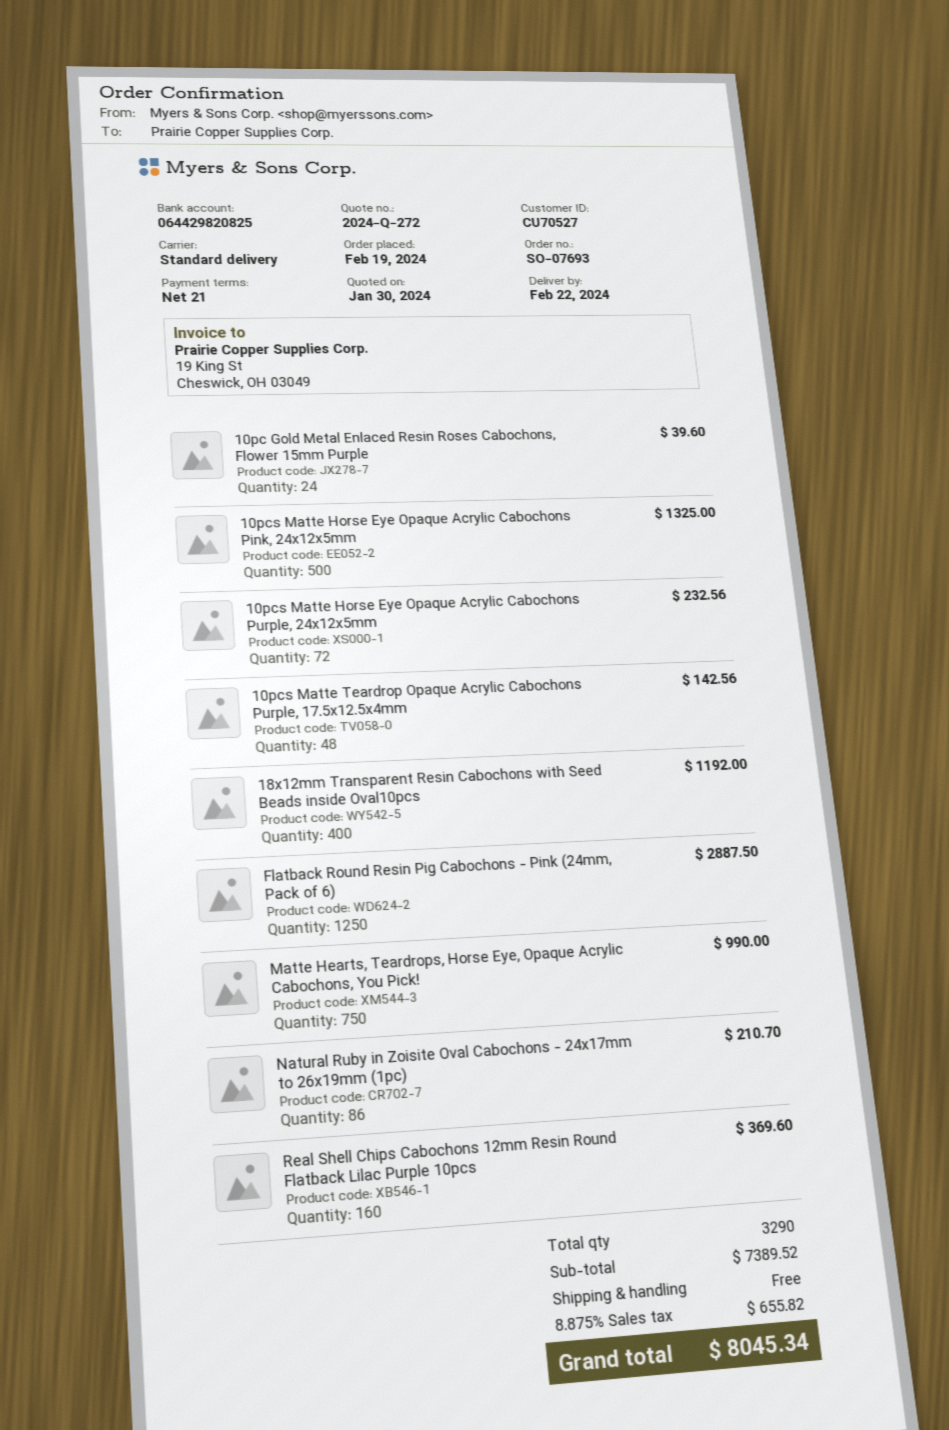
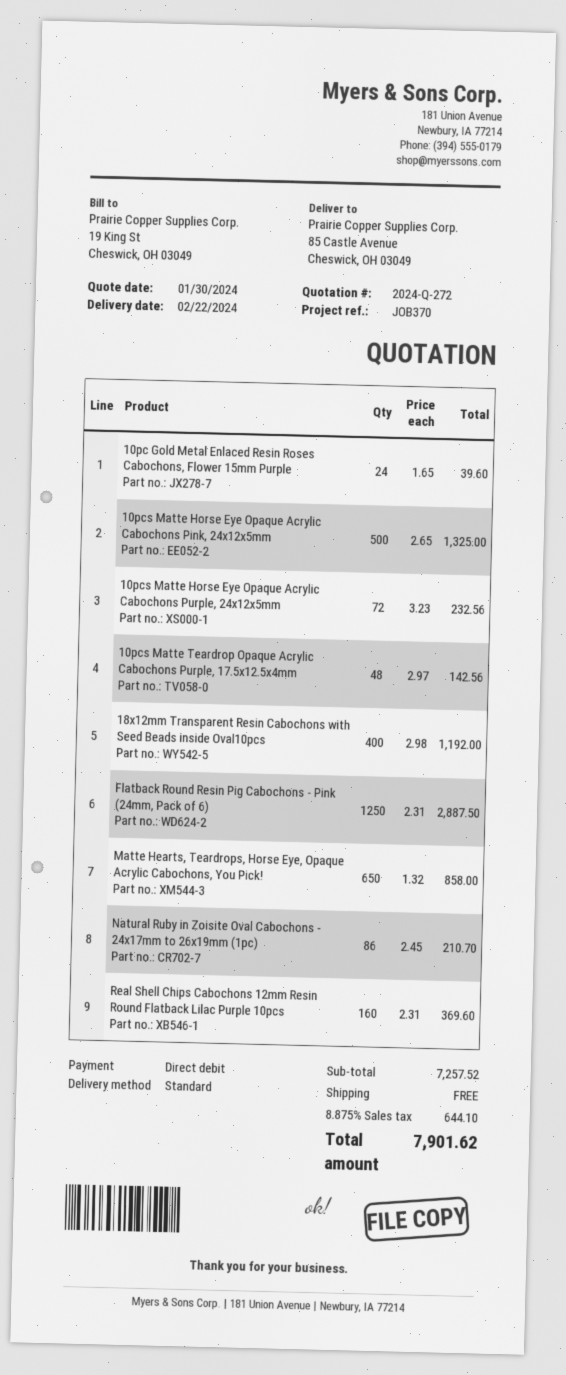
Matte Hearts, Teardrops, Horse Eye, Opaque Acrylic Cabochons, You Pick!: 750 for 990.00 -> 650 for 858.00
subtotal: 7389.52 -> 7257.52
tax: 8.875% = 655.82 -> 8.875% = 644.10
total: 8045.34 -> 7901.62

